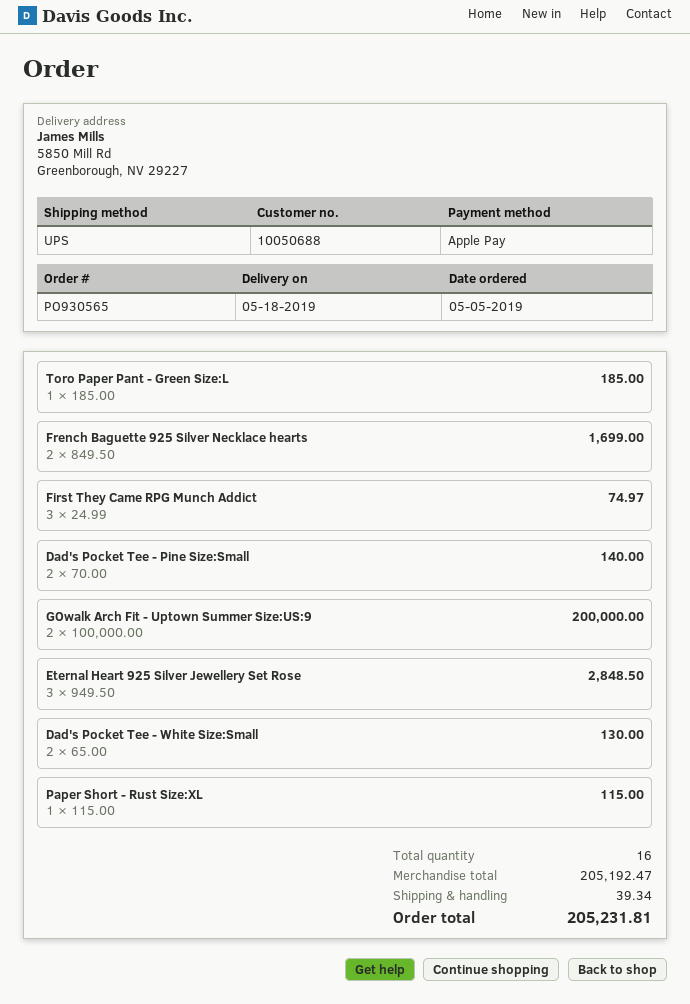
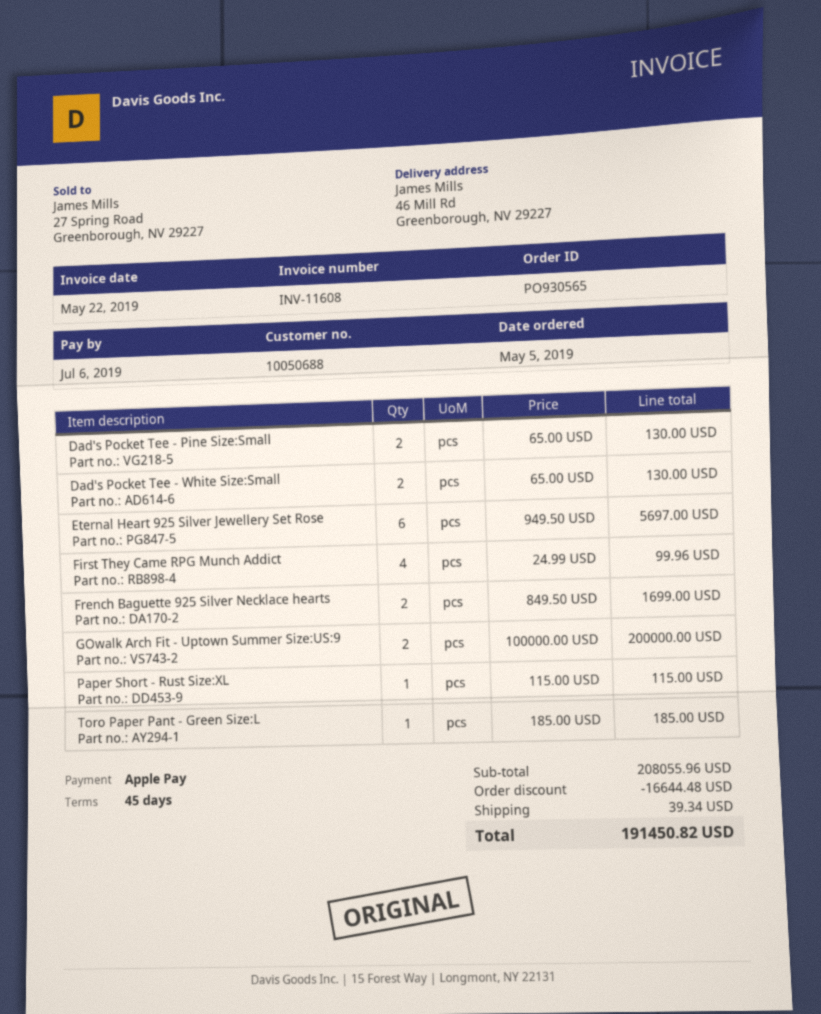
ship to: 5850 Mill Rd, Greenborough, NV 29227 -> 46 Mill Rd, Greenborough, NV 29227
First They Came RPG Munch Addict: 3 x 24.99 = 74.97 -> 4 x 24.99 = 99.96
Dad's Pocket Tee - Pine Size:Small: 2 x 70.00 = 140.00 -> 2 x 65.00 = 130.00
Eternal Heart 925 Silver Jewellery Set Rose: 3 x 949.50 = 2848.50 -> 6 x 949.50 = 5697.00
subtotal: 205192.47 -> 208055.96
discount: none -> 16644.48
total: 205231.81 -> 191450.82

